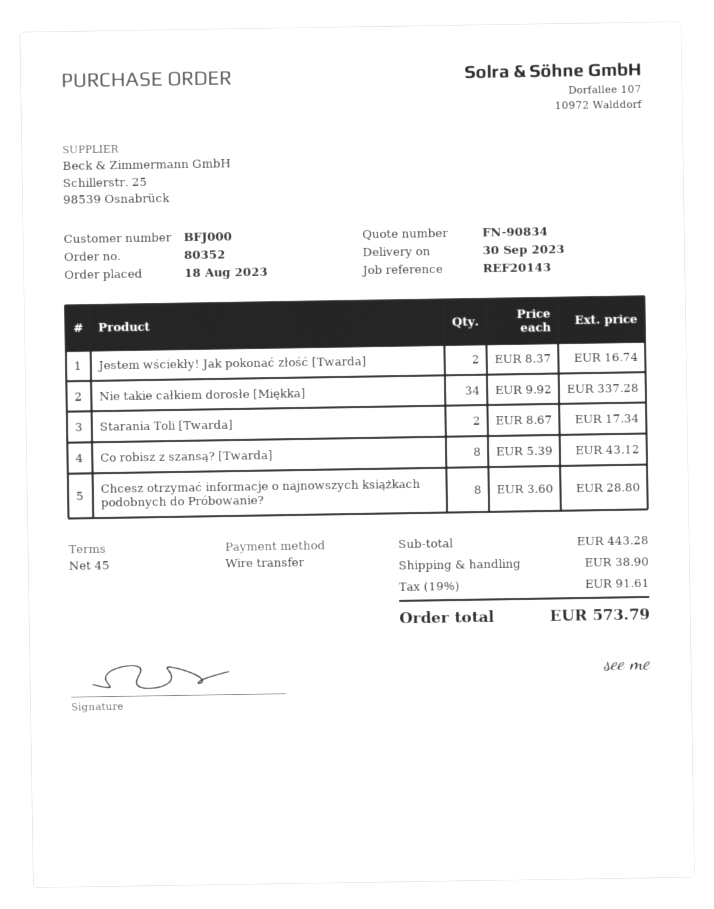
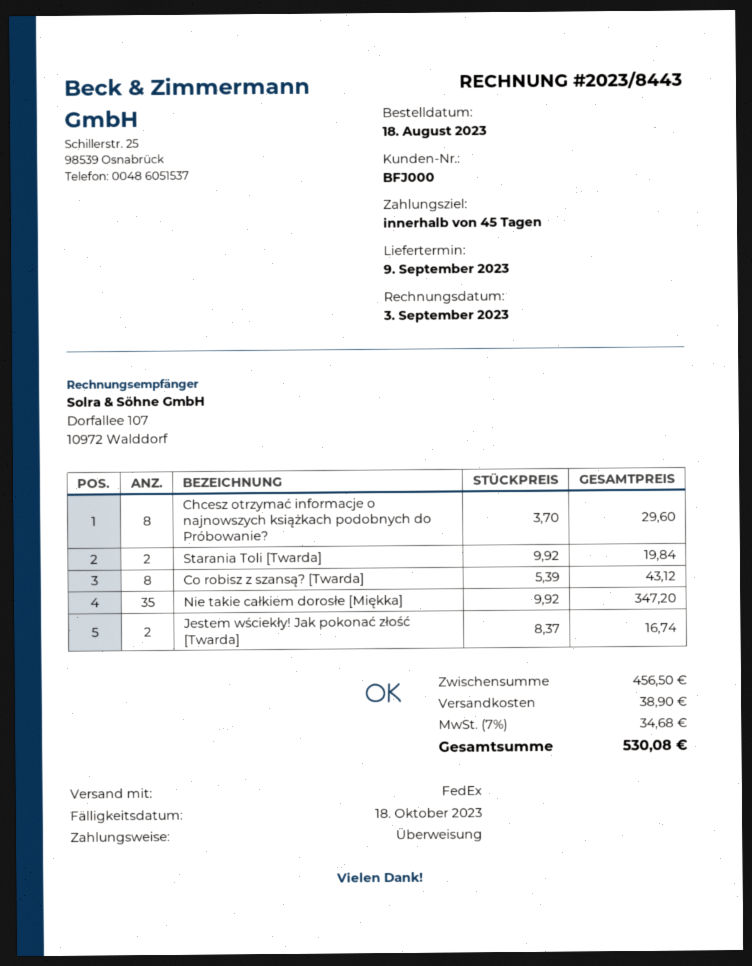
delivery date: 2023-09-30 -> 2023-09-09
Nie takie całkiem dorosłe [Miękka]: 34 x 9.92 = 337.28 -> 35 x 9.92 = 347.20
Starania Toli [Twarda]: 2 x 8.67 = 17.34 -> 2 x 9.92 = 19.84
Chcesz otrzymać informacje o najnowszych książkach podobnych do Próbowanie?: 8 x 3.60 = 28.80 -> 8 x 3.70 = 29.60
subtotal: 443.28 -> 456.50
tax: 19% = 91.61 -> 7% = 34.68
total: 573.79 -> 530.08

